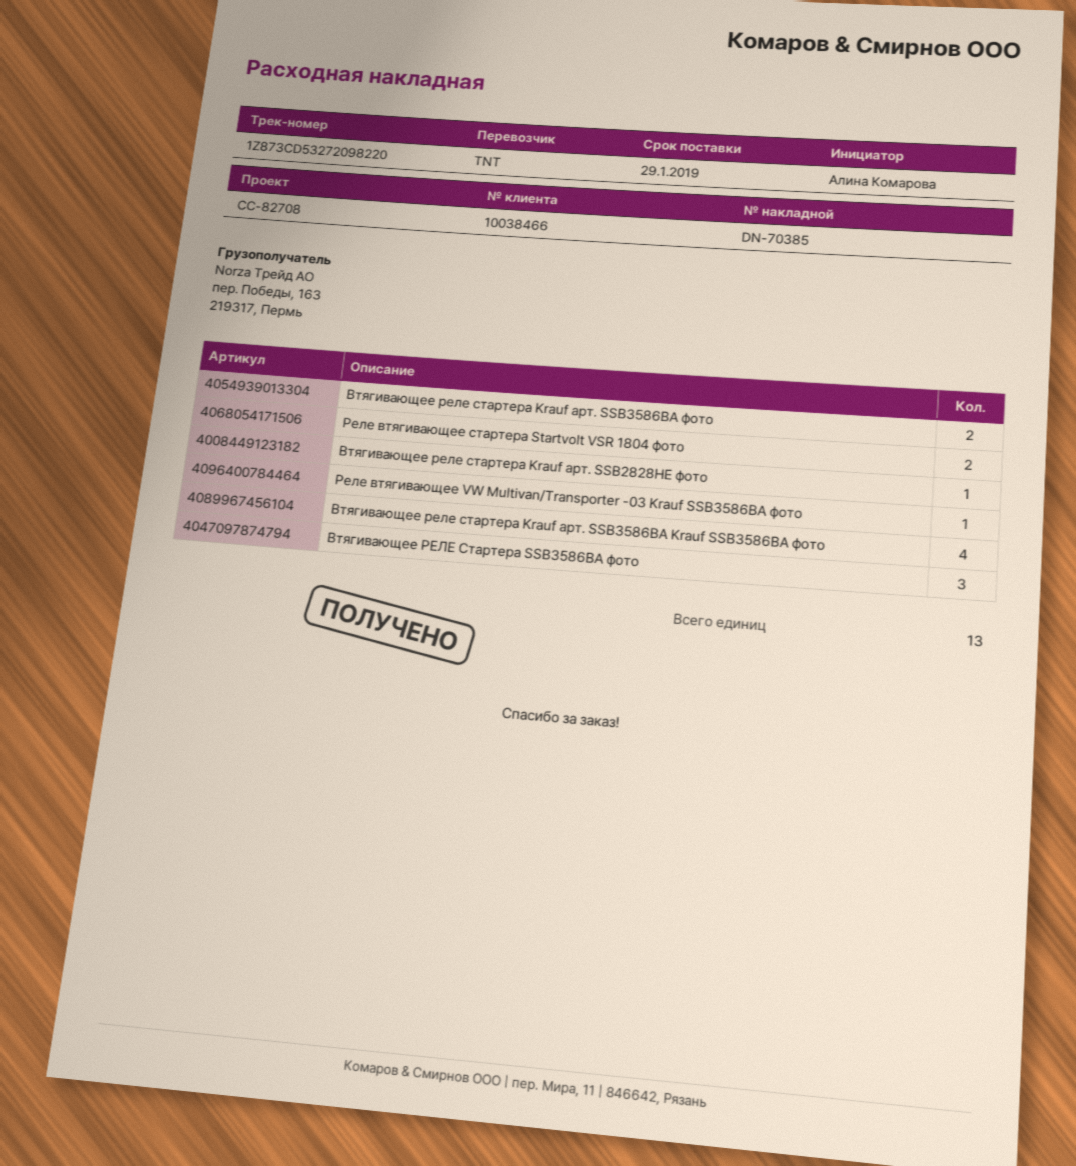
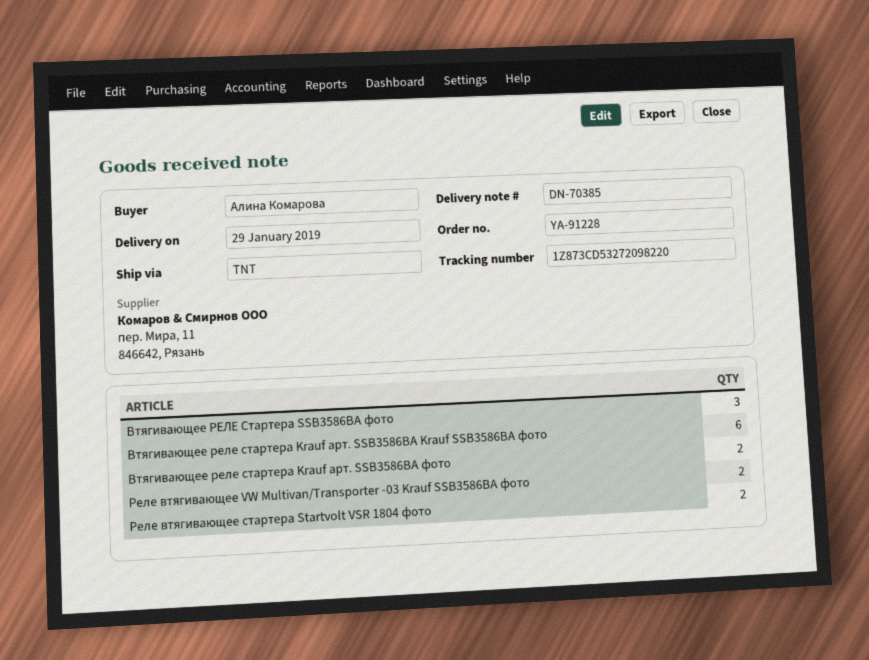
Втягивающее реле стартера Krauf арт. SSB2828HE фото: 1 -> none
Реле втягивающее VW Multivan/Transporter -03 Krauf SSB3586BA фото: 1 -> 2
Втягивающее реле стартера Krauf арт. SSB3586BA Krauf SSB3586BA фото: 4 -> 6

